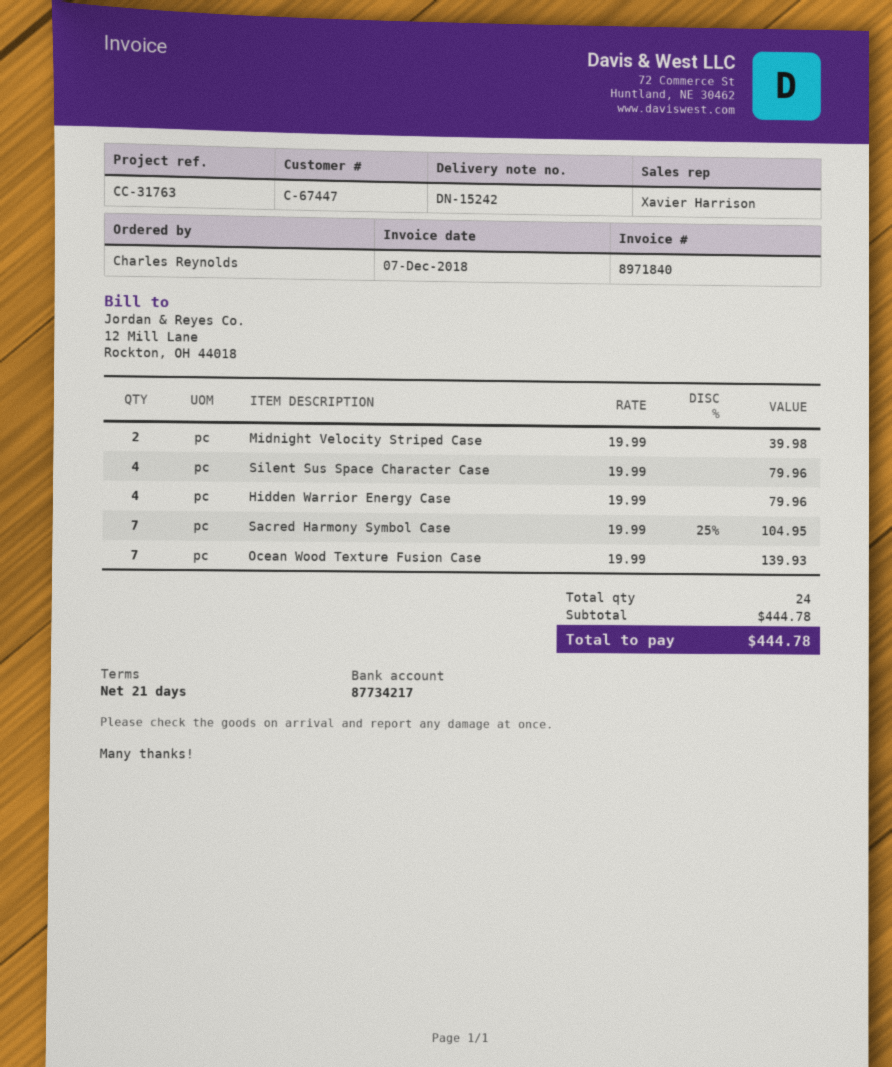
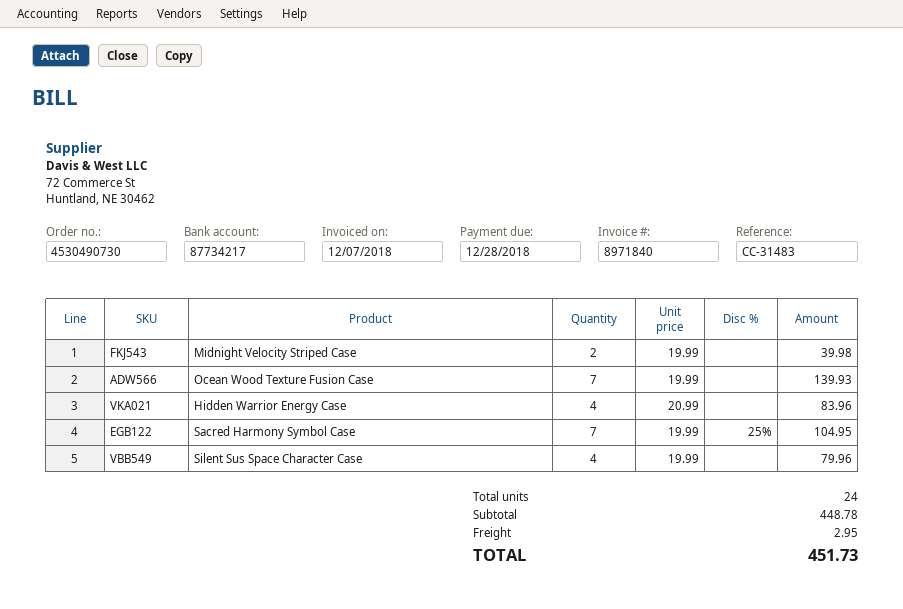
reference: CC-31763 -> CC-31483
Hidden Warrior Energy Case: 4 x 19.99 = 79.96 -> 4 x 20.99 = 83.96
subtotal: 444.78 -> 448.78
shipping: none -> 2.95
total: 444.78 -> 451.73

